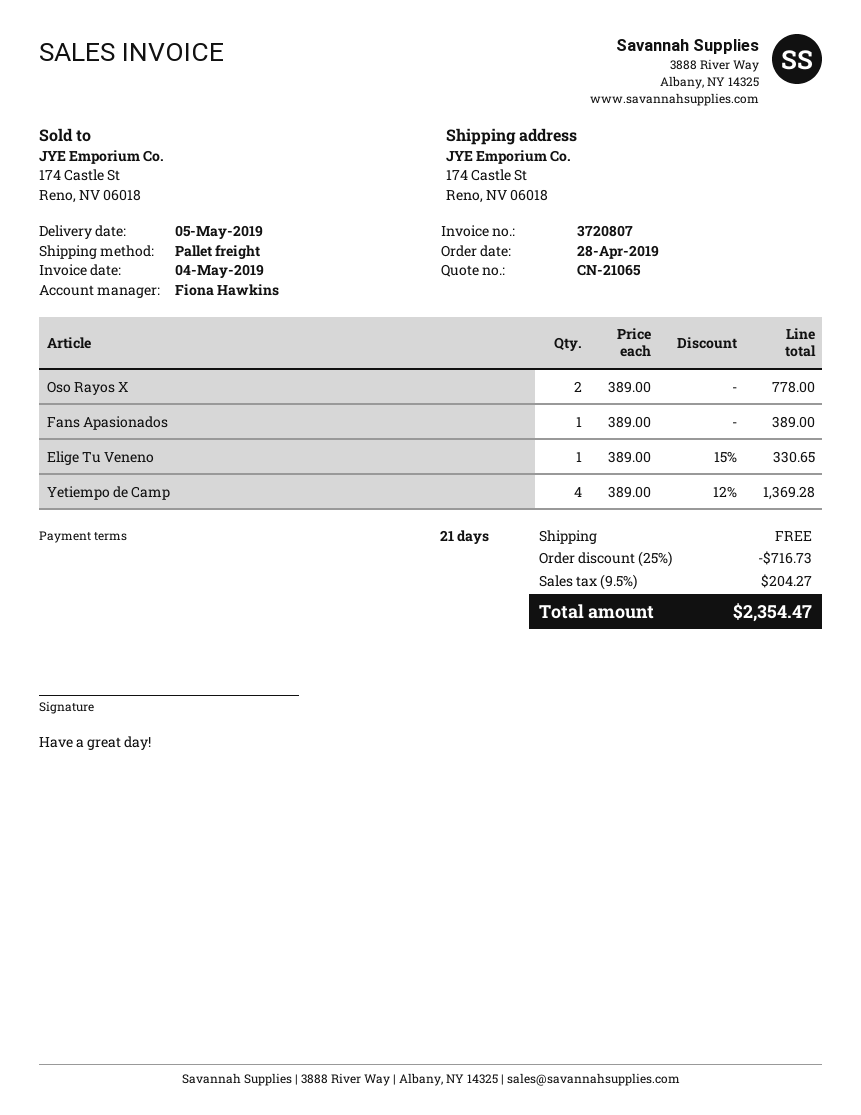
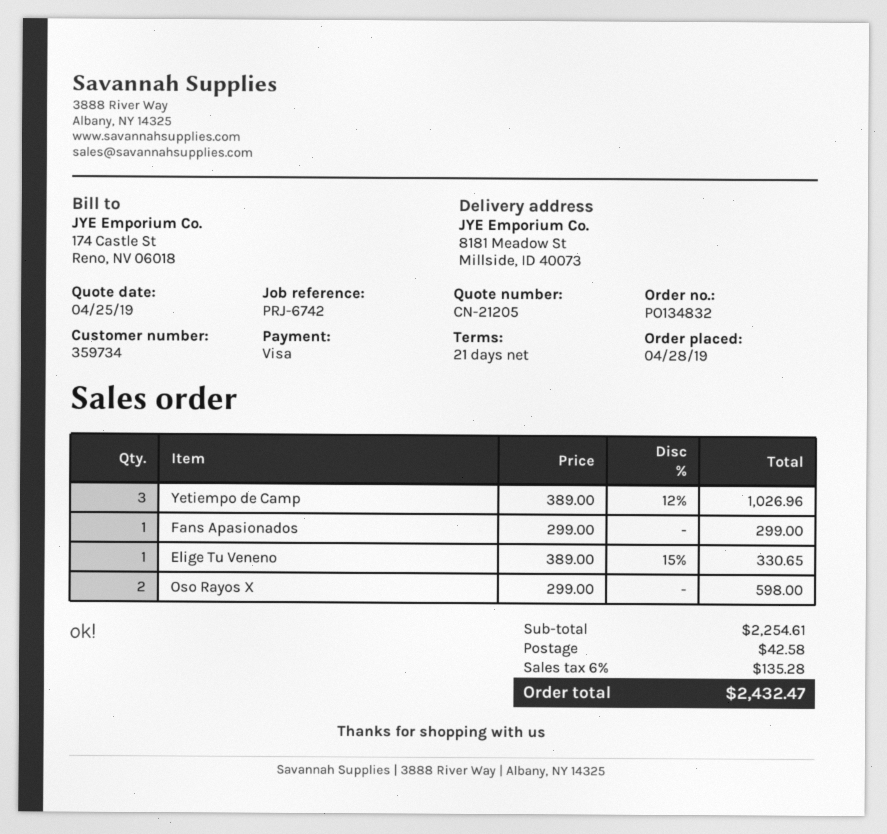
quote number: CN-21065 -> CN-21205
ship to: 174 Castle St, Reno, NV 06018 -> 8181 Meadow St, Millside, ID 40073
Oso Rayos X: 2 x 389.00 = 778.00 -> 2 x 299.00 = 598.00
Fans Apasionados: 1 x 389.00 = 389.00 -> 1 x 299.00 = 299.00
Yetiempo de Camp: 4 x 389.00 - 12% = 1369.28 -> 3 x 389.00 - 12% = 1026.96
discount: 25% = 716.73 -> none
shipping: 0.00 -> 42.58
tax: 9.5% = 204.27 -> 6% = 135.28
total: 2354.47 -> 2432.47

